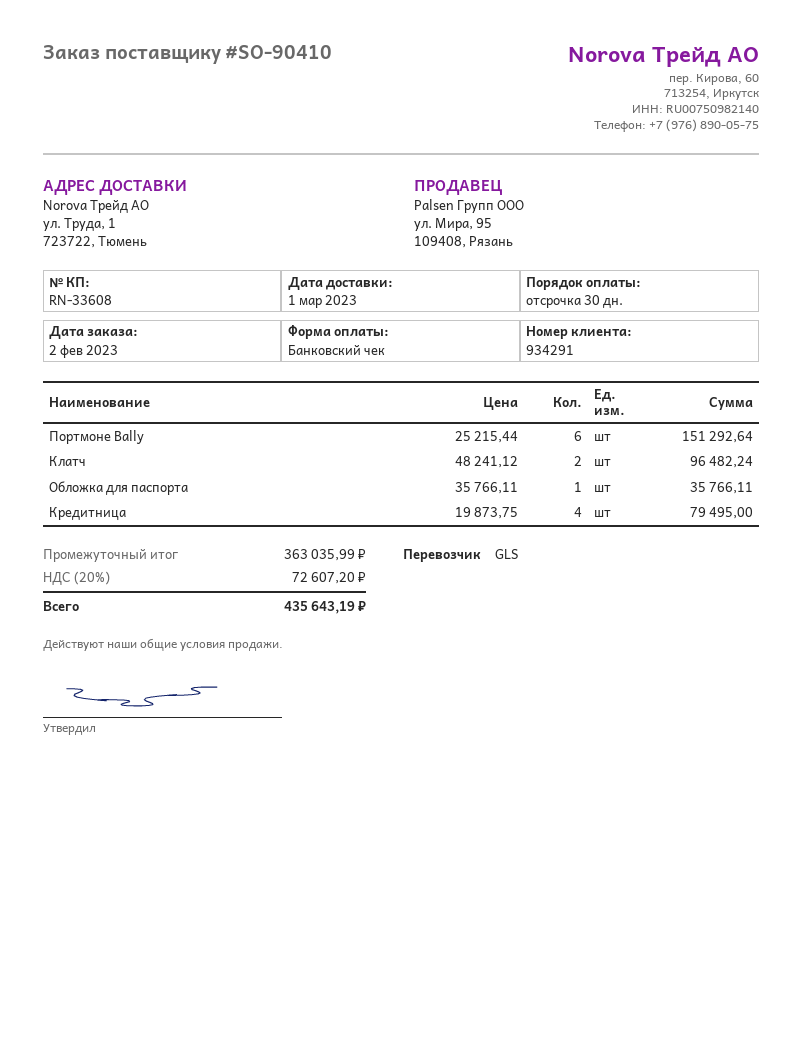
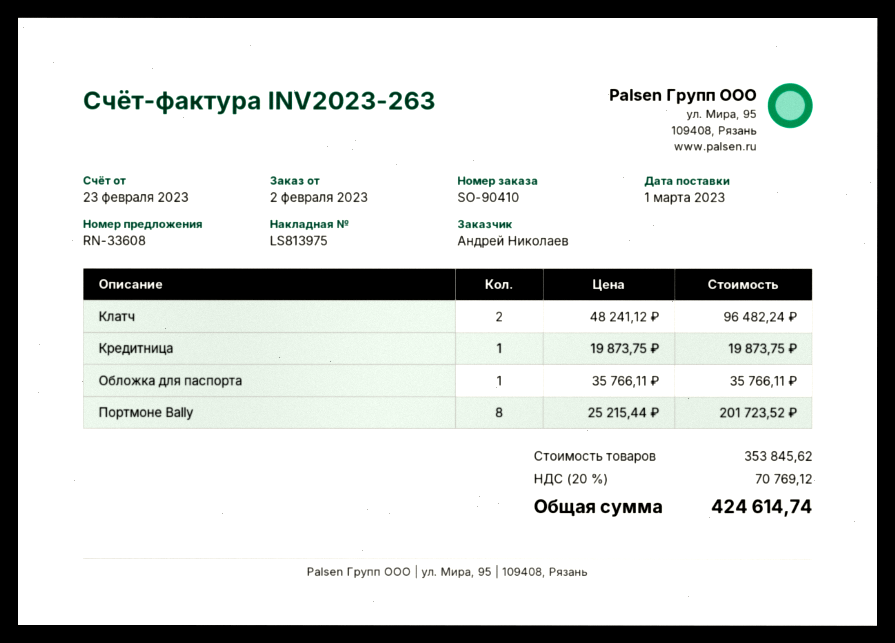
Портмоне Bally: 6 x 25215.44 = 151292.64 -> 8 x 25215.44 = 201723.52
Кредитница: 4 x 19873.75 = 79495.00 -> 1 x 19873.75 = 19873.75
subtotal: 363035.99 -> 353845.62
tax: 20% = 72607.20 -> 20% = 70769.12
total: 435643.19 -> 424614.74

